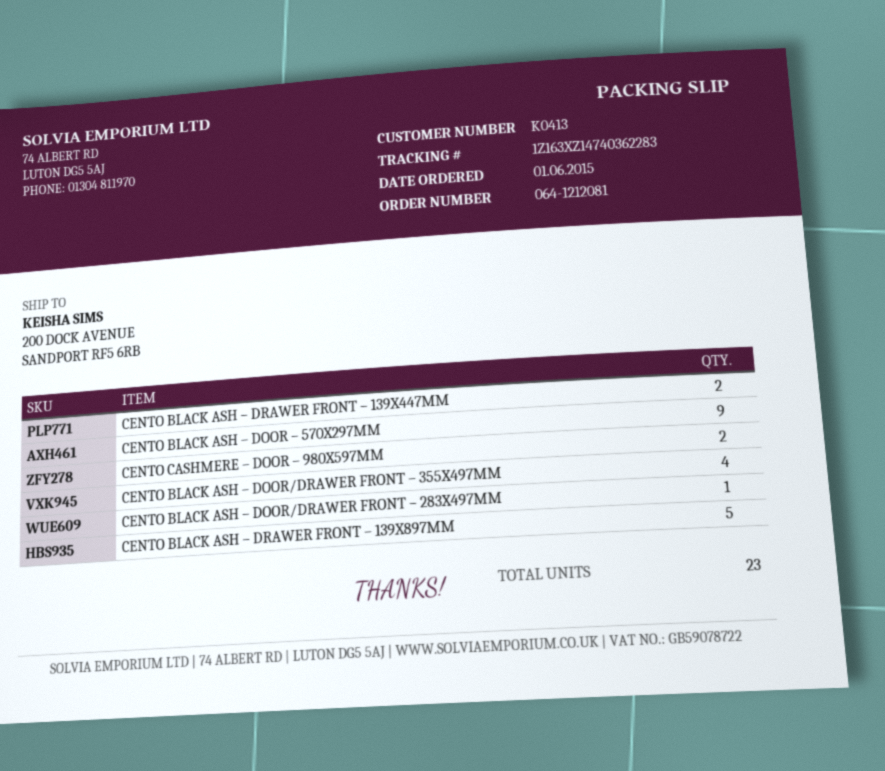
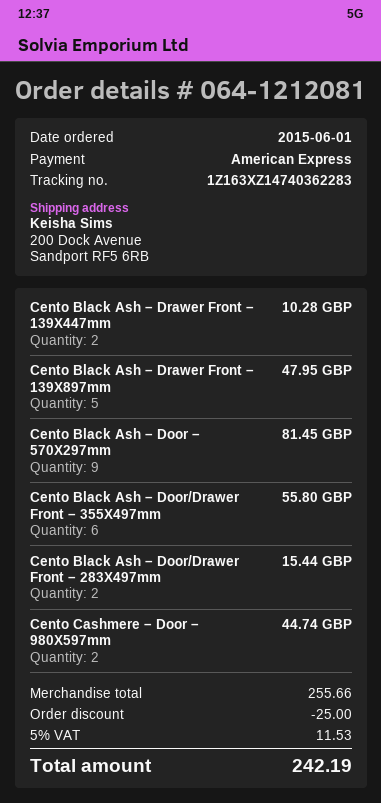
CENTO BLACK ASH – DOOR/DRAWER FRONT – 355X497MM: 4 -> 6
CENTO BLACK ASH – DOOR/DRAWER FRONT – 283X497MM: 1 -> 2

